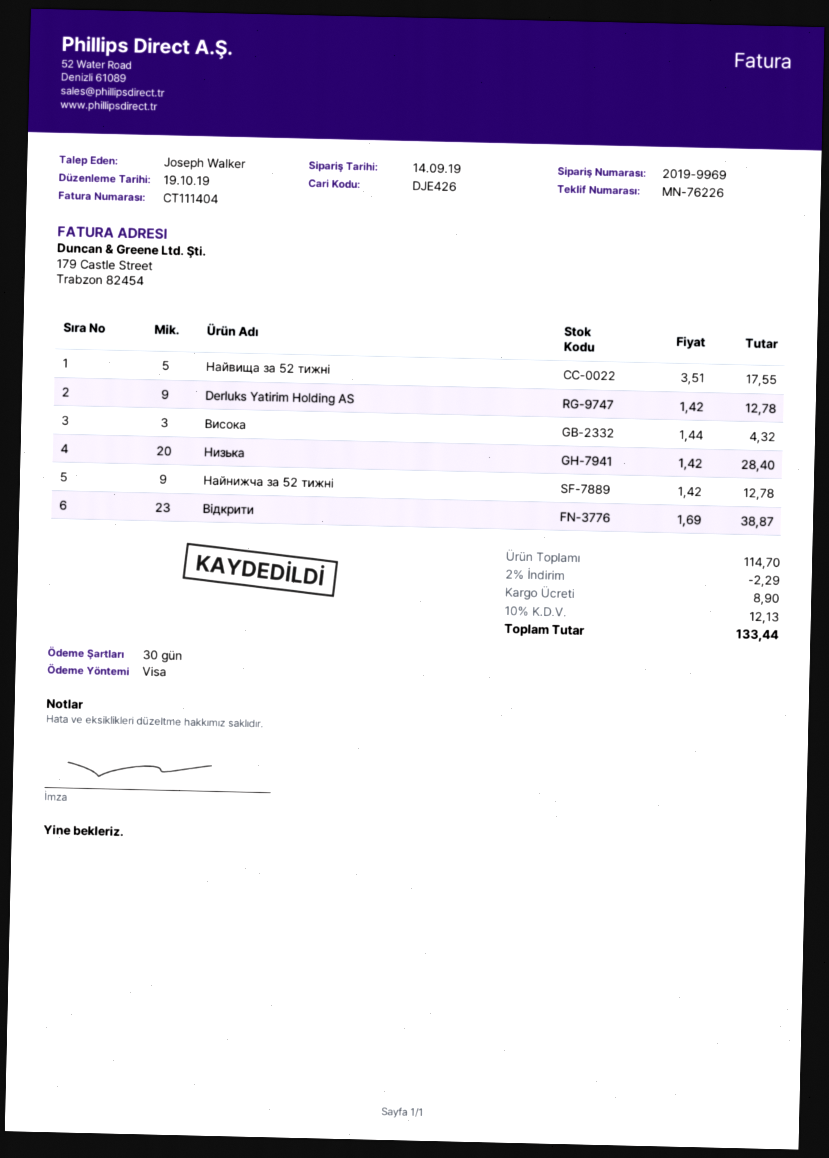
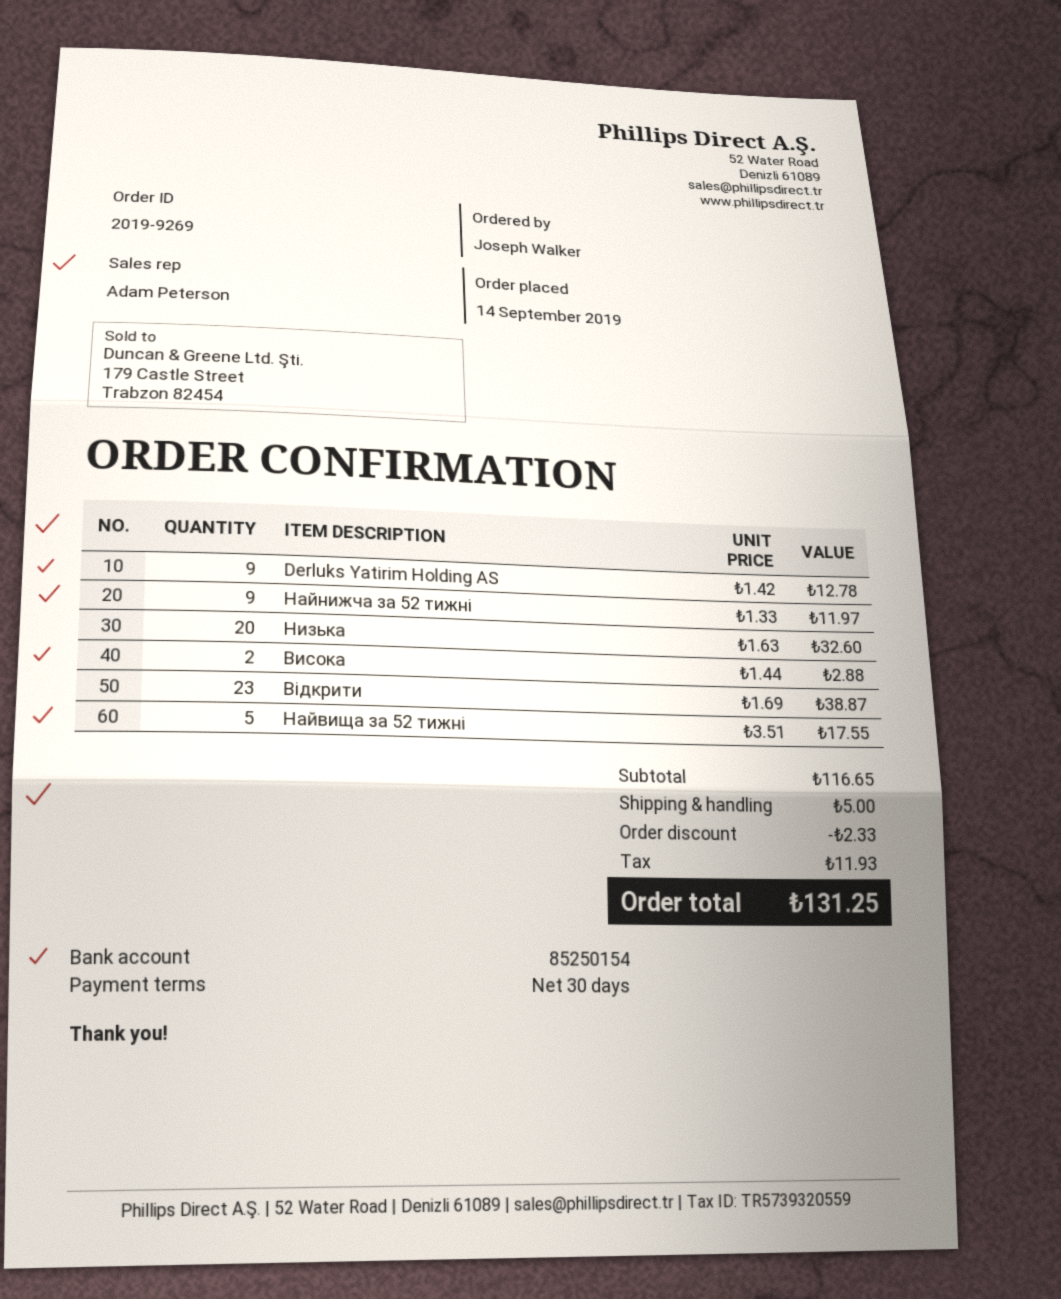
order number: 2019-9969 -> 2019-9269
Висока: 3 x 1.44 = 4.32 -> 2 x 1.44 = 2.88
Низька: 20 x 1.42 = 28.40 -> 20 x 1.63 = 32.60
Найнижча за 52 тижні: 9 x 1.42 = 12.78 -> 9 x 1.33 = 11.97
subtotal: 114.70 -> 116.65
discount: 2.29 -> 2.33
shipping: 8.90 -> 5.00
tax: 12.13 -> 11.93
total: 133.44 -> 131.25

